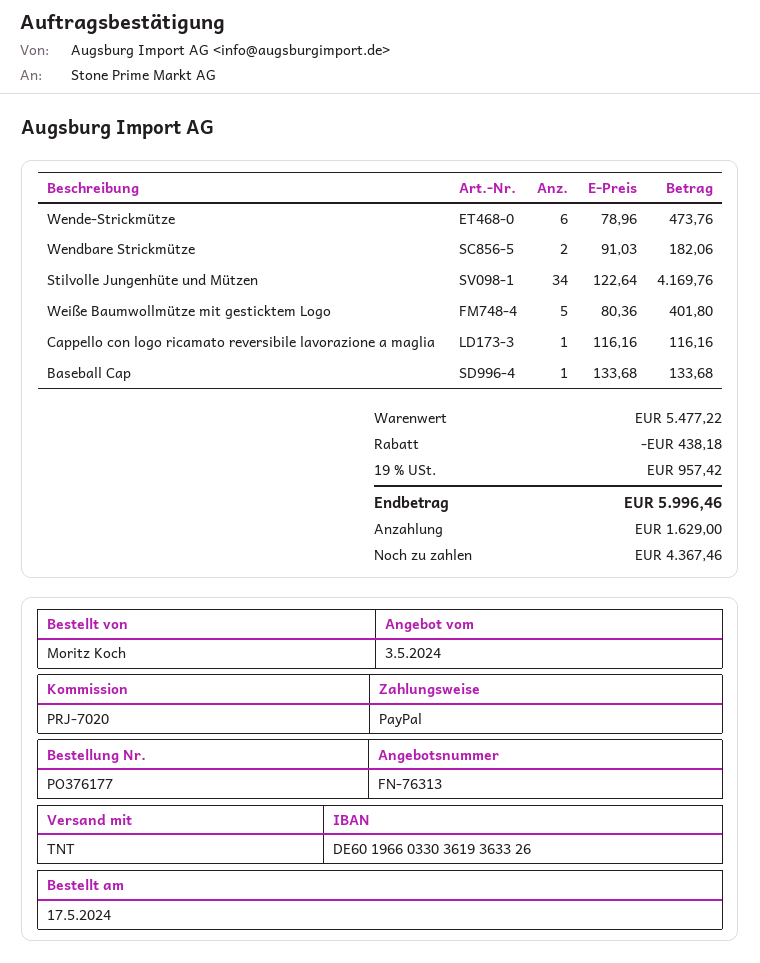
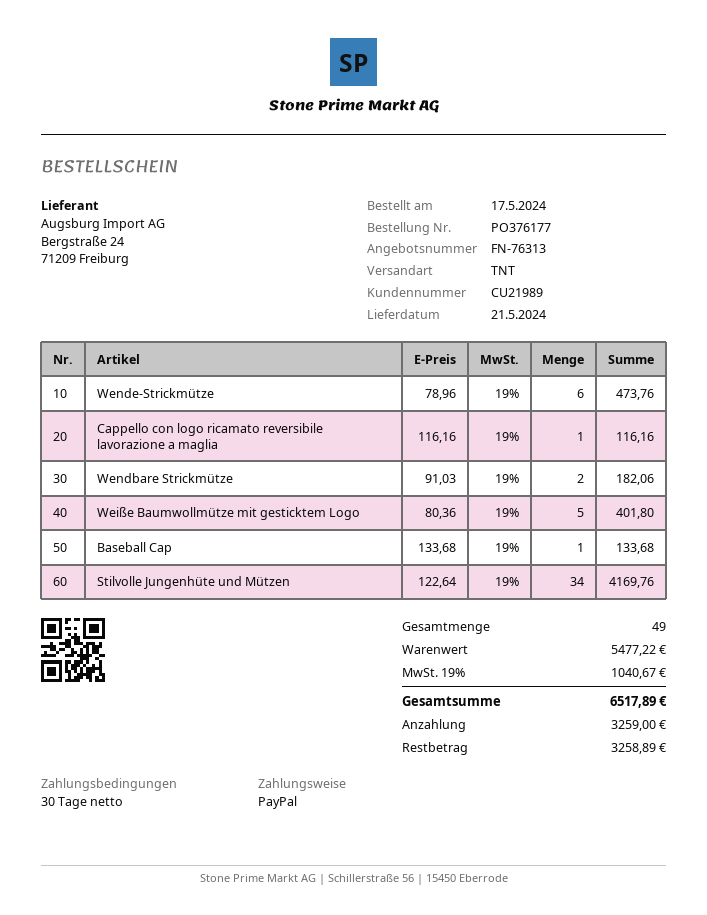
discount: 438.18 -> none
tax: 19% = 957.42 -> 19% = 1040.67
total: 5996.46 -> 6517.89
deposit: 1629.00 -> 3259.00
balance: 4367.46 -> 3258.89

